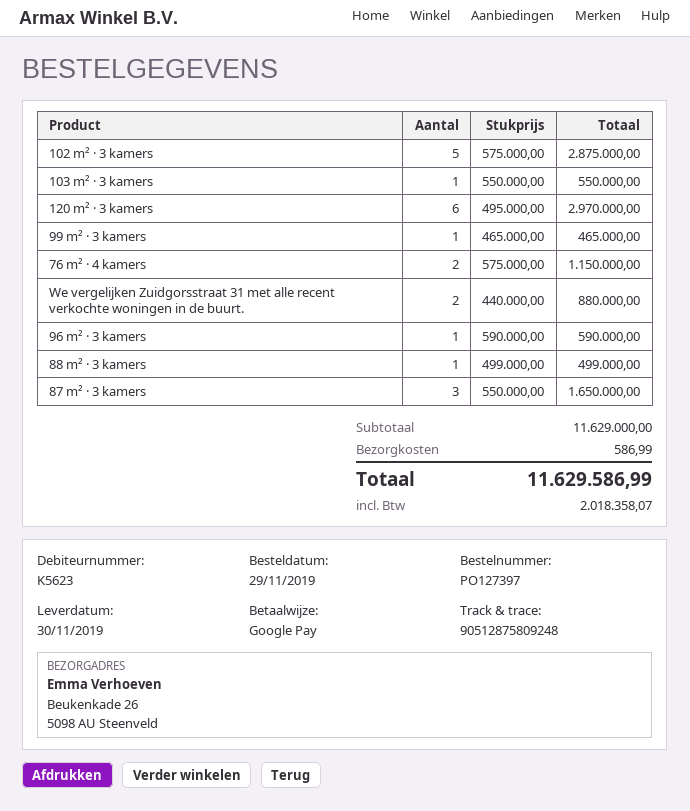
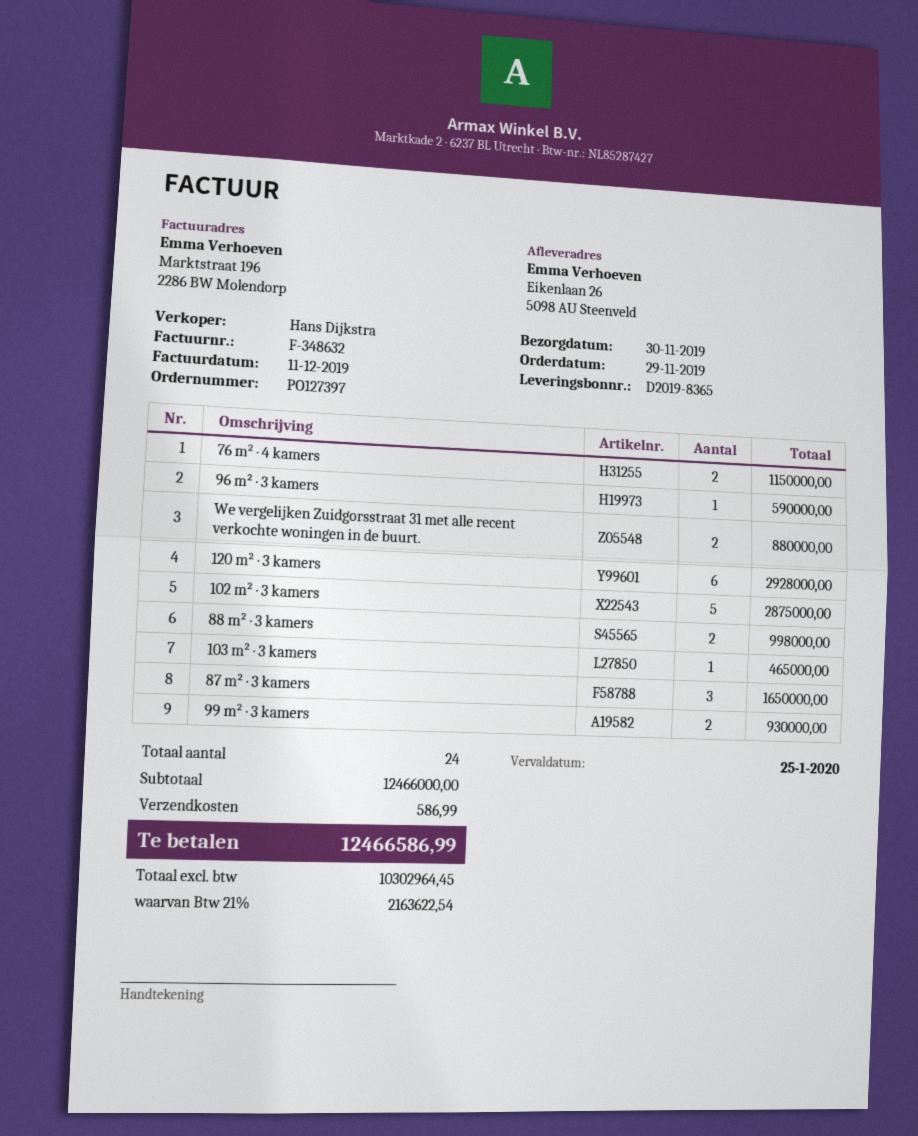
ship to: Beukenkade 26, 5098 AU Steenveld -> Eikenlaan 26, 5098 AU Steenveld
103 m² · 3 kamers: 1 for 550000.00 -> 1 for 465000.00
120 m² · 3 kamers: 6 for 2970000.00 -> 6 for 2928000.00
99 m² · 3 kamers: 1 for 465000.00 -> 2 for 930000.00
88 m² · 3 kamers: 1 for 499000.00 -> 2 for 998000.00
subtotal: 11629000.00 -> 12466000.00
tax: 2018358.07 -> 2163622.54
total: 11629586.99 -> 12466586.99

